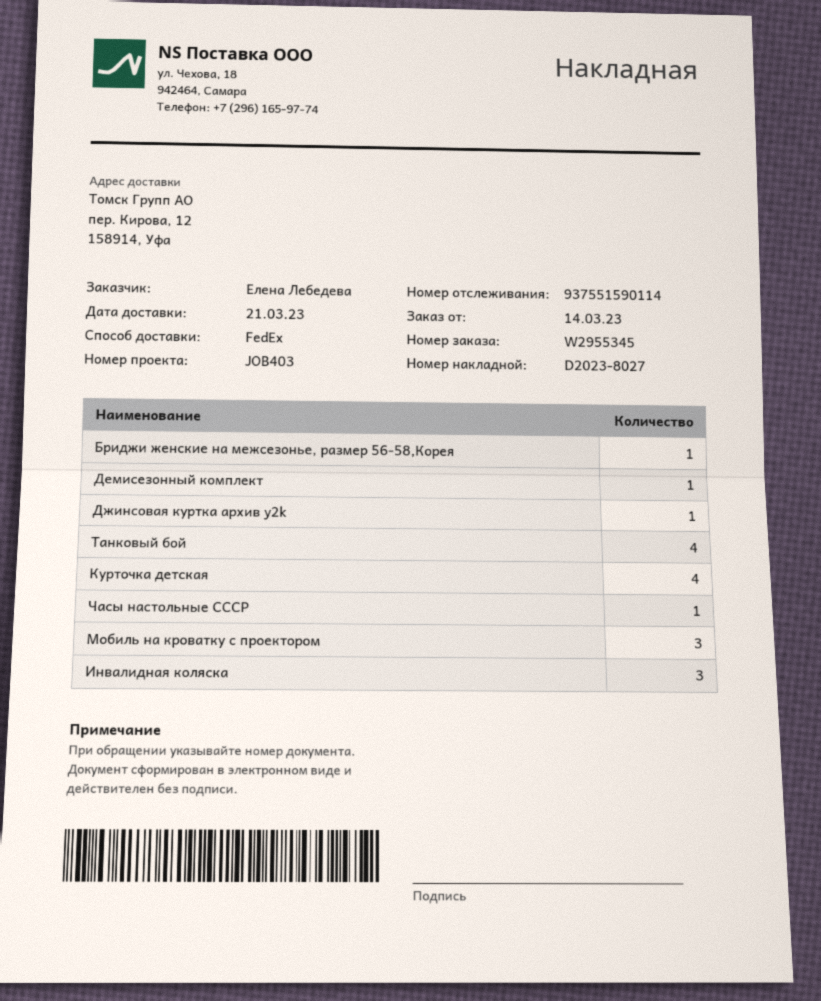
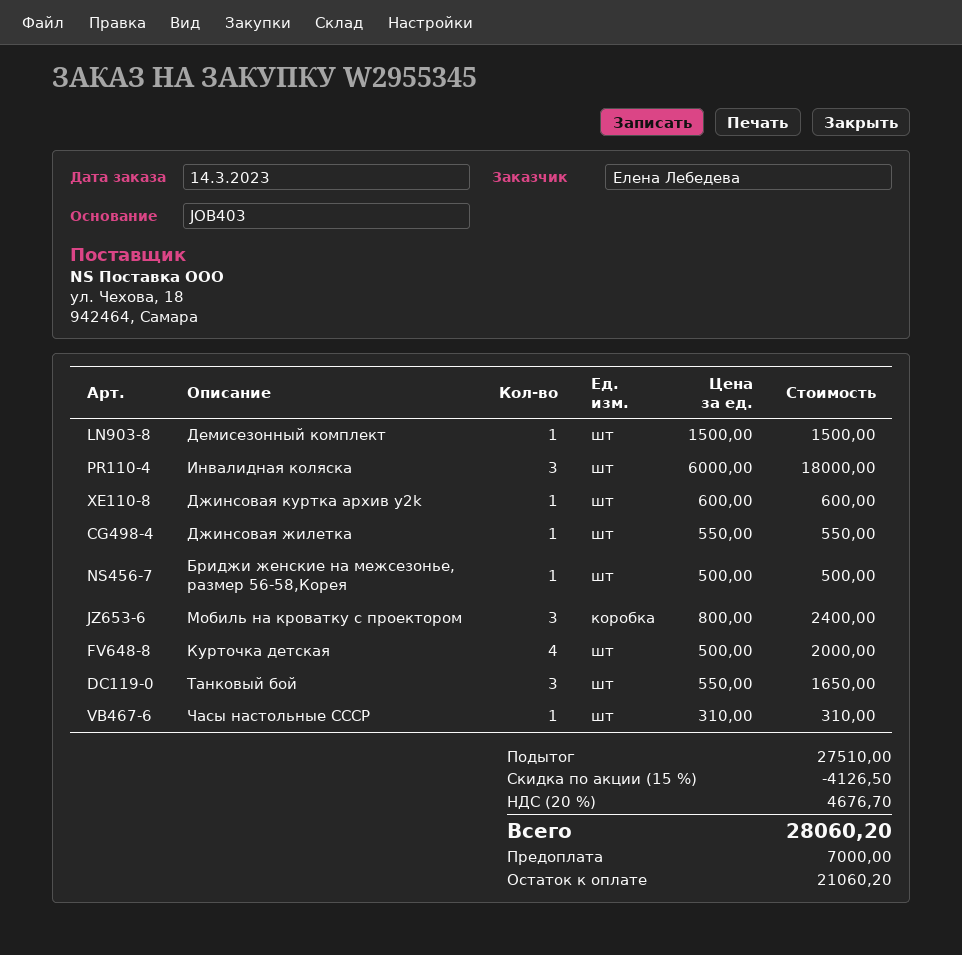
Танковый бой: 4 -> 3
Джинсовая жилетка: none -> 1

